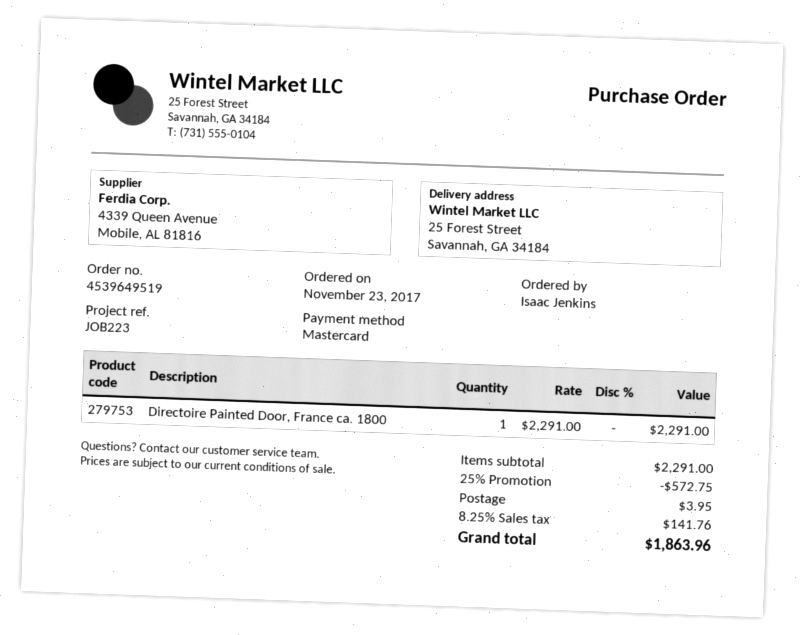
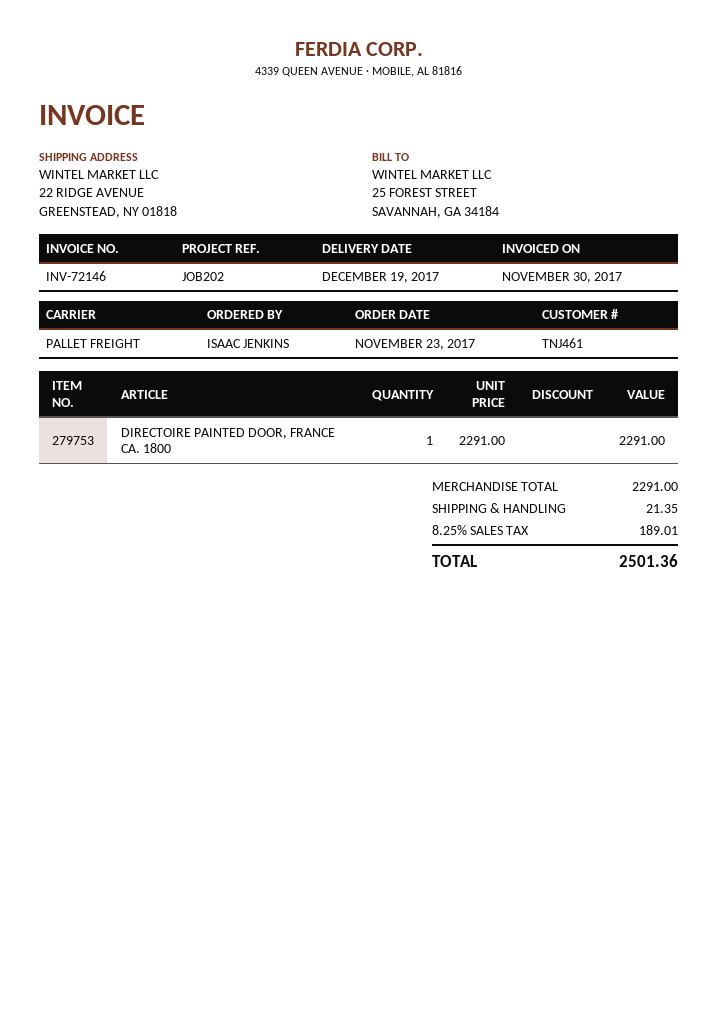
reference: JOB223 -> JOB202
ship to: 25 Forest Street, Savannah, GA 34184 -> 22 RIDGE AVENUE, GREENSTEAD, NY 01818
discount: 25% = 572.75 -> none
shipping: 3.95 -> 21.35
tax: 8.25% = 141.76 -> 8.25% = 189.01
total: 1863.96 -> 2501.36

